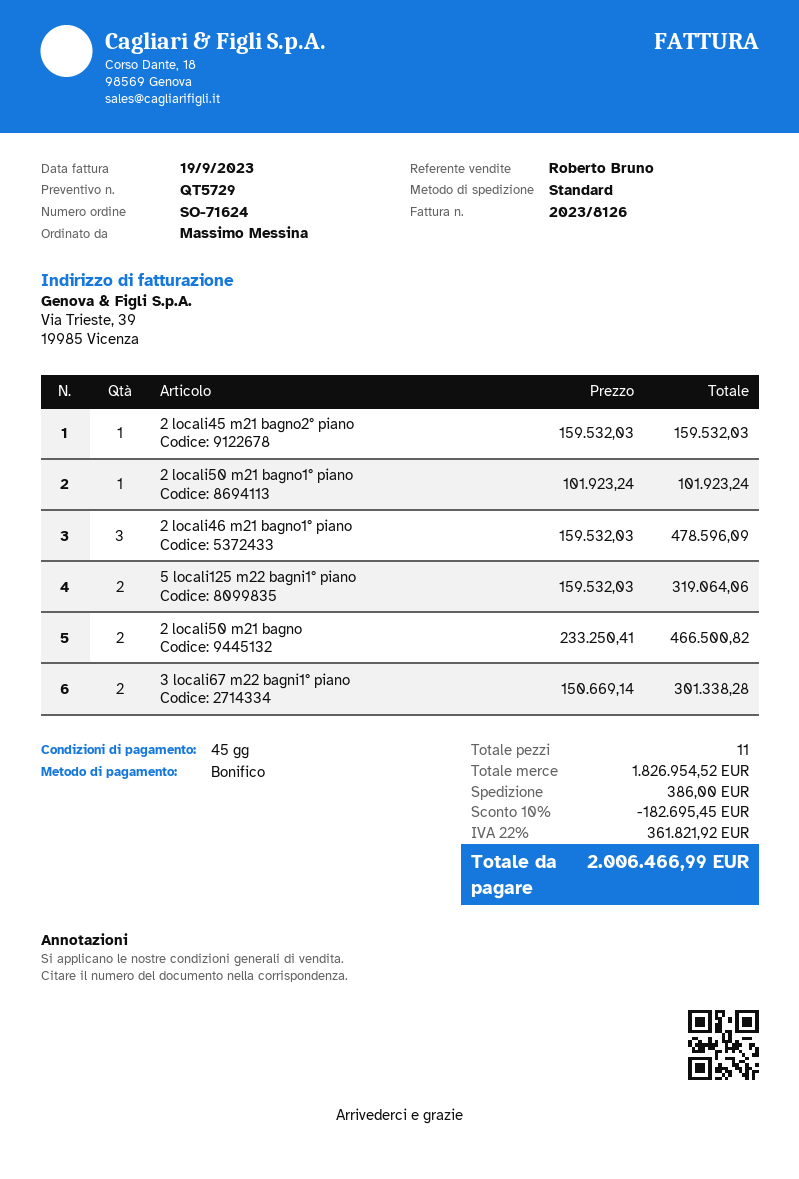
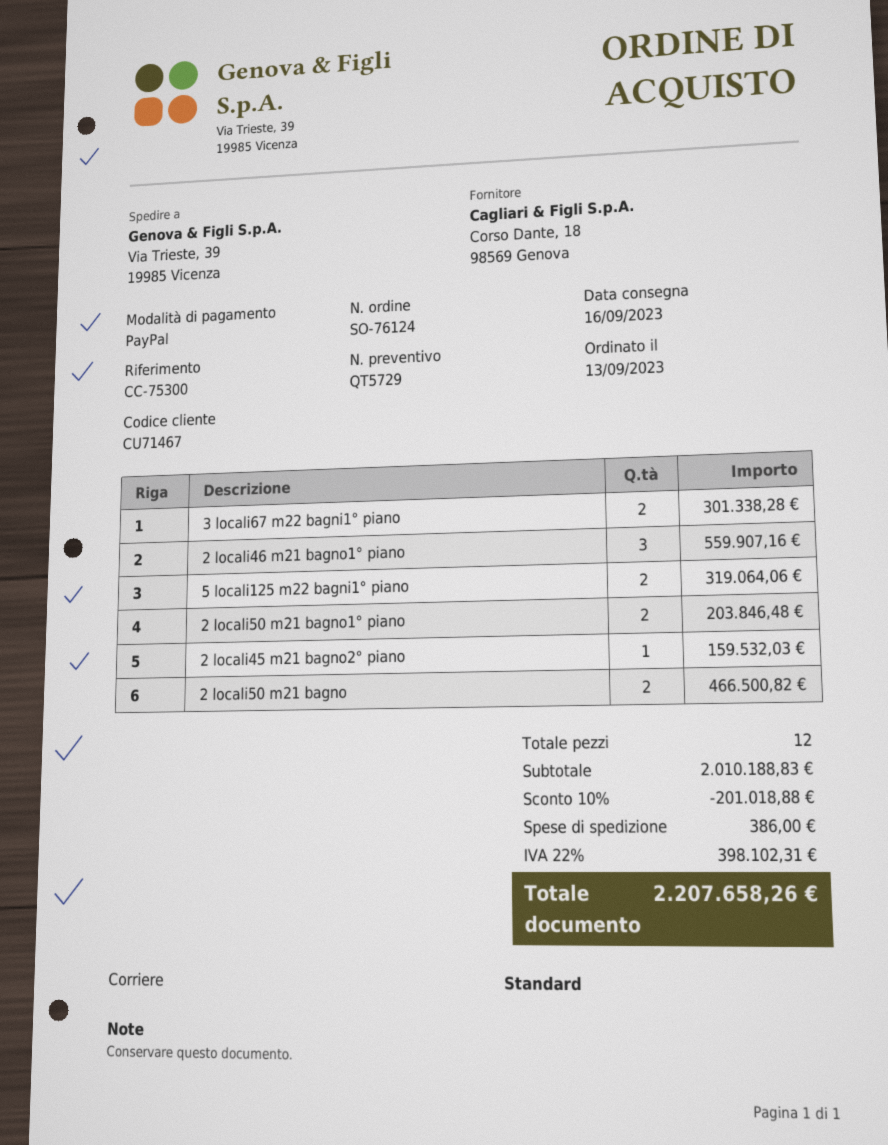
order number: SO-71624 -> SO-76124
payment method: bank transfer -> PayPal
2 locali50 m21 bagno1° piano: 1 for 101923.24 -> 2 for 203846.48
2 locali46 m21 bagno1° piano: 3 for 478596.09 -> 3 for 559907.16
total quantity: 11 -> 12
subtotal: 1826954.52 -> 2010188.83
discount: 10% = 182695.45 -> 10% = 201018.88
tax: 22% = 361821.92 -> 22% = 398102.31
total: 2006466.99 -> 2207658.26

